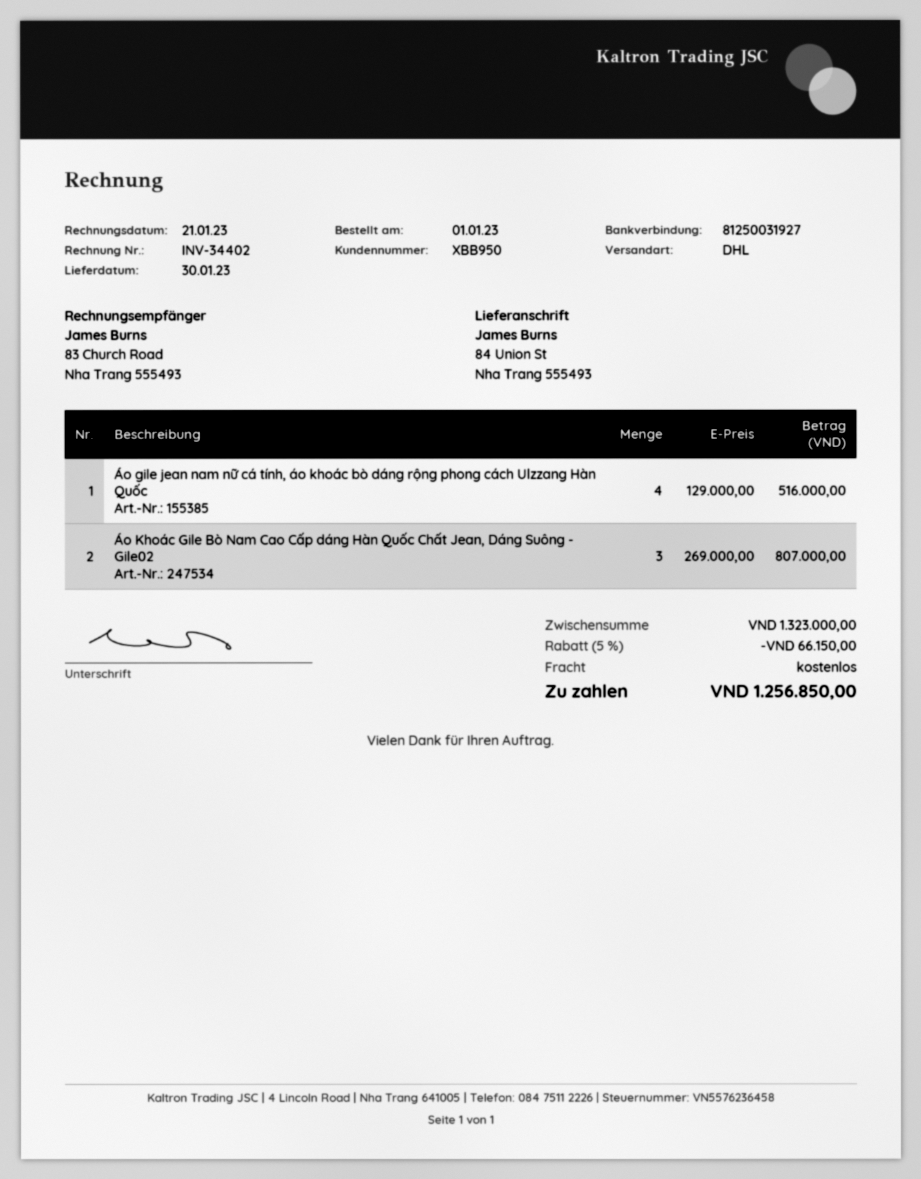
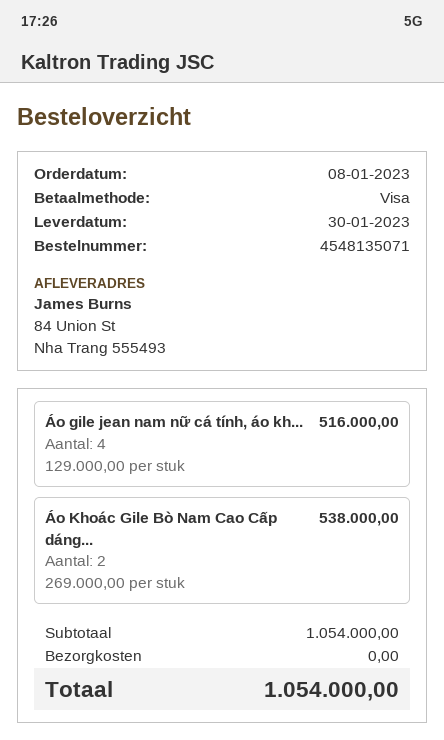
order date: 2023-01-01 -> 2023-01-08
Áo Khoác Gile Bò Nam Cao Cấp dáng Hàn Quốc Chất Jean, Dáng Suông - Gile02: 3 x 269000.00 = 807000.00 -> 2 x 269000.00 = 538000.00
subtotal: 1323000.00 -> 1054000.00
discount: 5% = 66150.00 -> none
total: 1256850.00 -> 1054000.00

